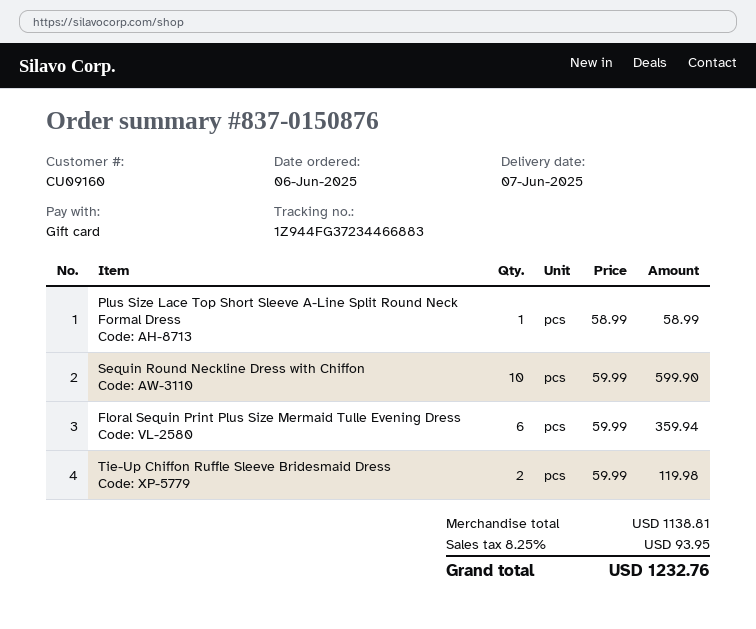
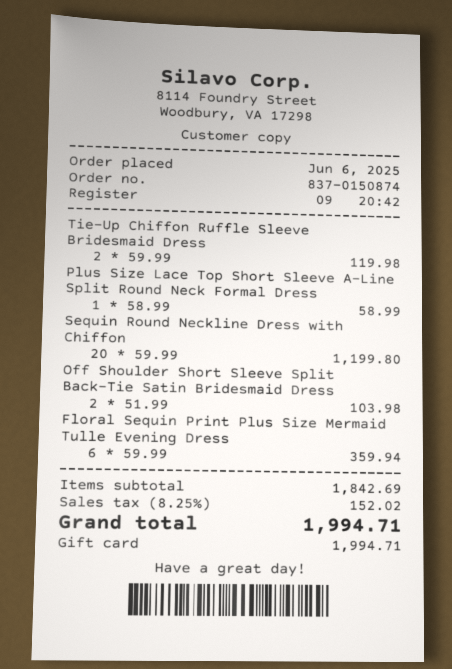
order number: 837-0150876 -> 837-0150874
Sequin Round Neckline Dress with Chiffon: 10 x 59.99 = 599.90 -> 20 x 59.99 = 1199.80
Off Shoulder Short Sleeve Split Back-Tie Satin Bridesmaid Dress: none -> 2 x 51.99 = 103.98
subtotal: 1138.81 -> 1842.69
tax: 8.25% = 93.95 -> 8.25% = 152.02
total: 1232.76 -> 1994.71

